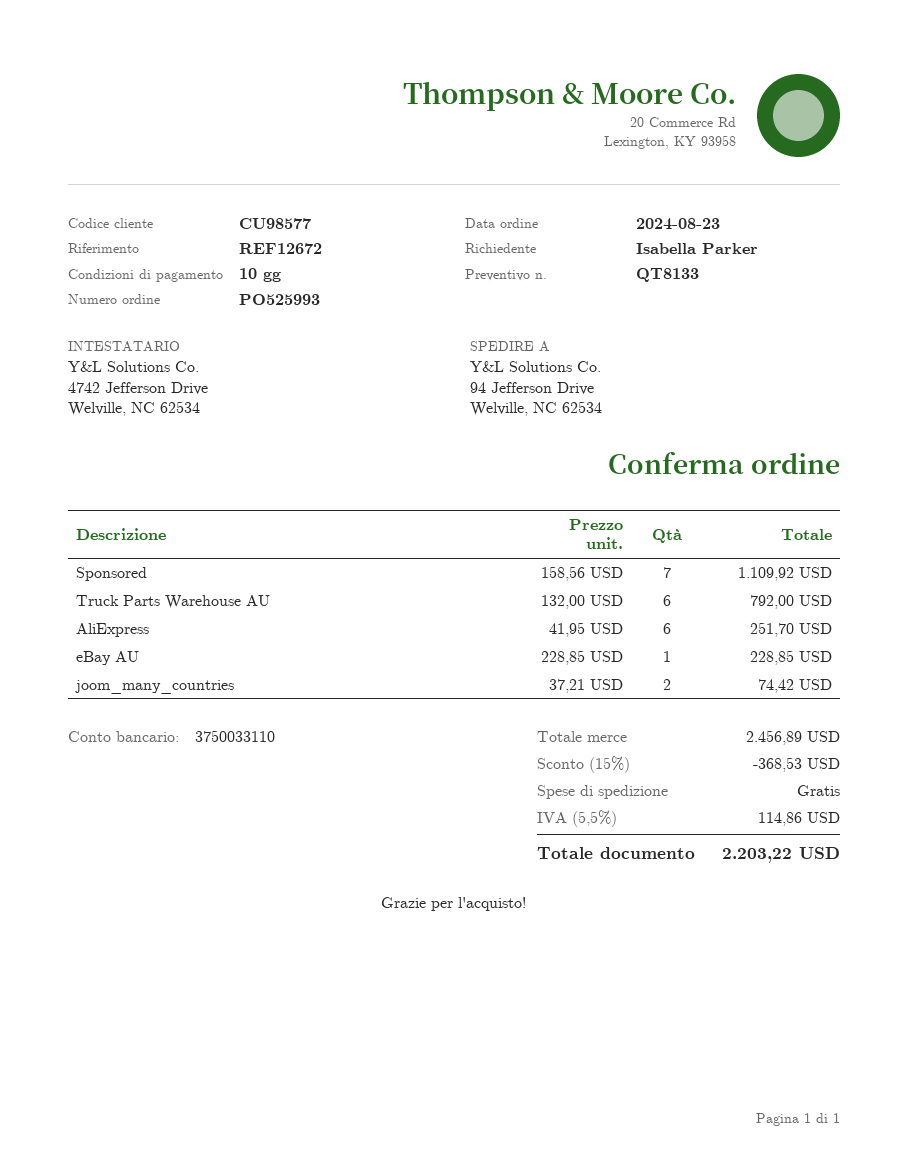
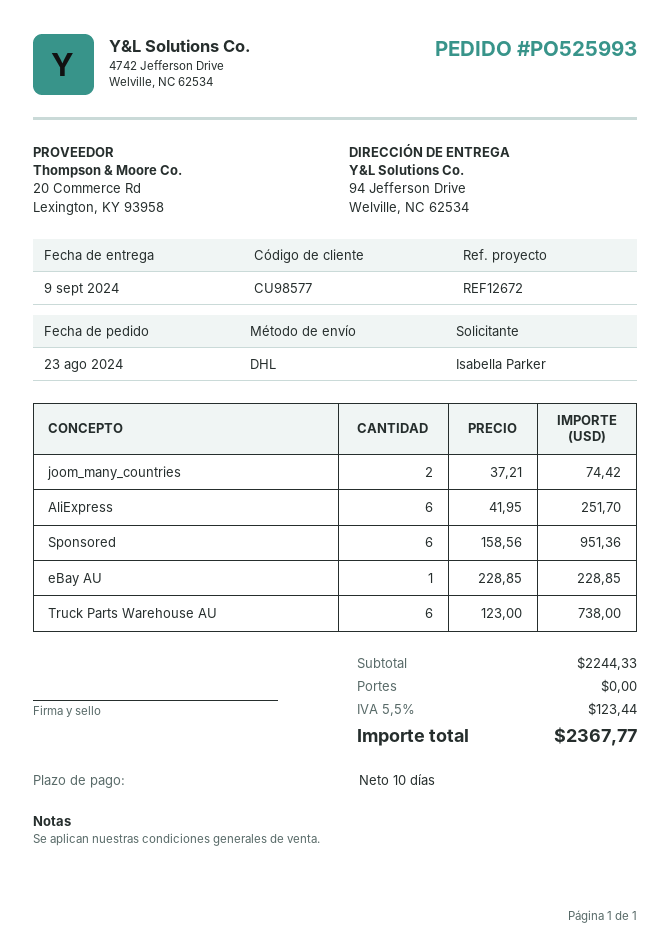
Sponsored: 7 x 158.56 = 1109.92 -> 6 x 158.56 = 951.36
Truck Parts Warehouse AU: 6 x 132.00 = 792.00 -> 6 x 123.00 = 738.00
subtotal: 2456.89 -> 2244.33
discount: 15% = 368.53 -> none
tax: 5.5% = 114.86 -> 5.5% = 123.44
total: 2203.22 -> 2367.77

